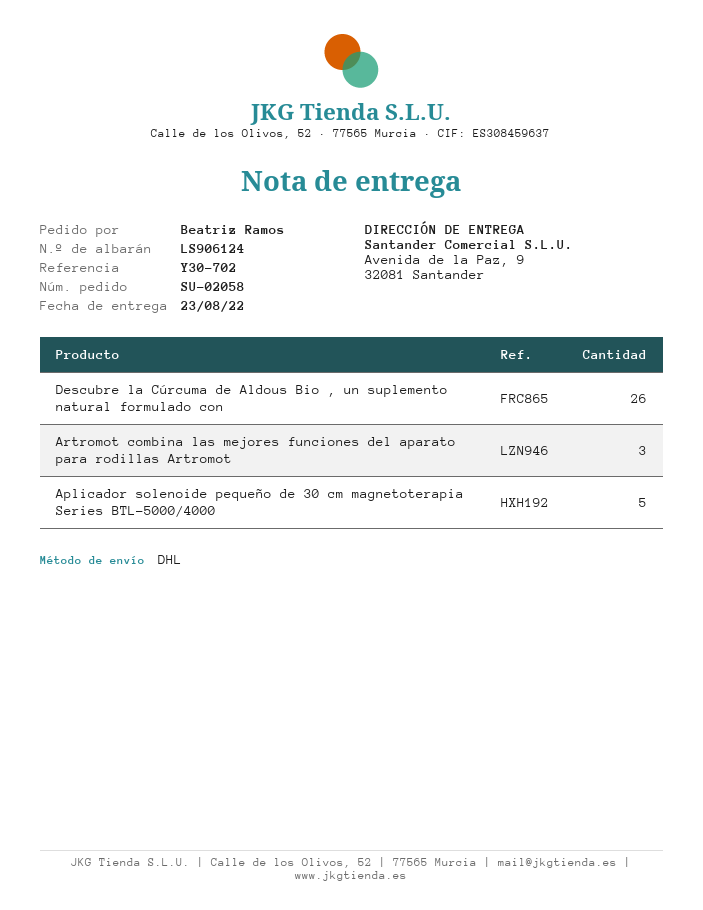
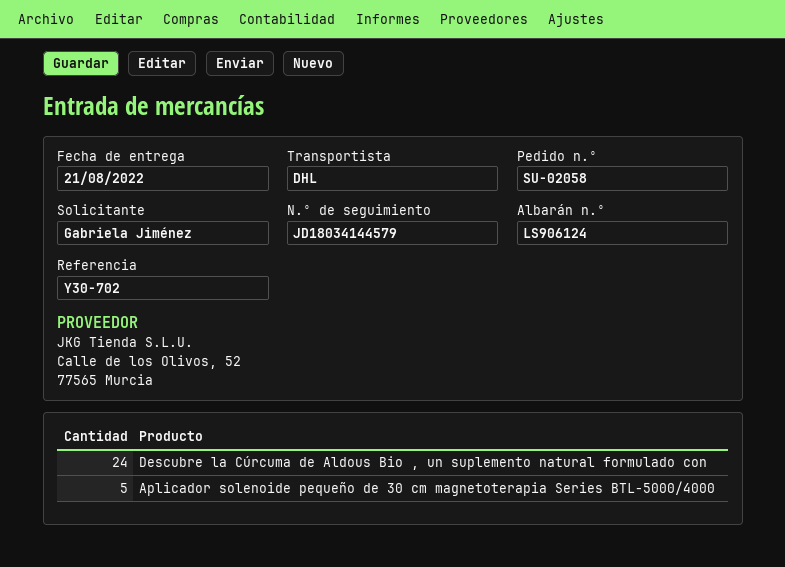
delivery date: 2022-08-23 -> 2022-08-21
ordered by: Beatriz Ramos -> Gabriela Jiménez
Descubre la Cúrcuma de Aldous Bio , un suplemento natural formulado con: 26 -> 24
Artromot combina las mejores funciones del aparato para rodillas Artromot: 3 -> none

